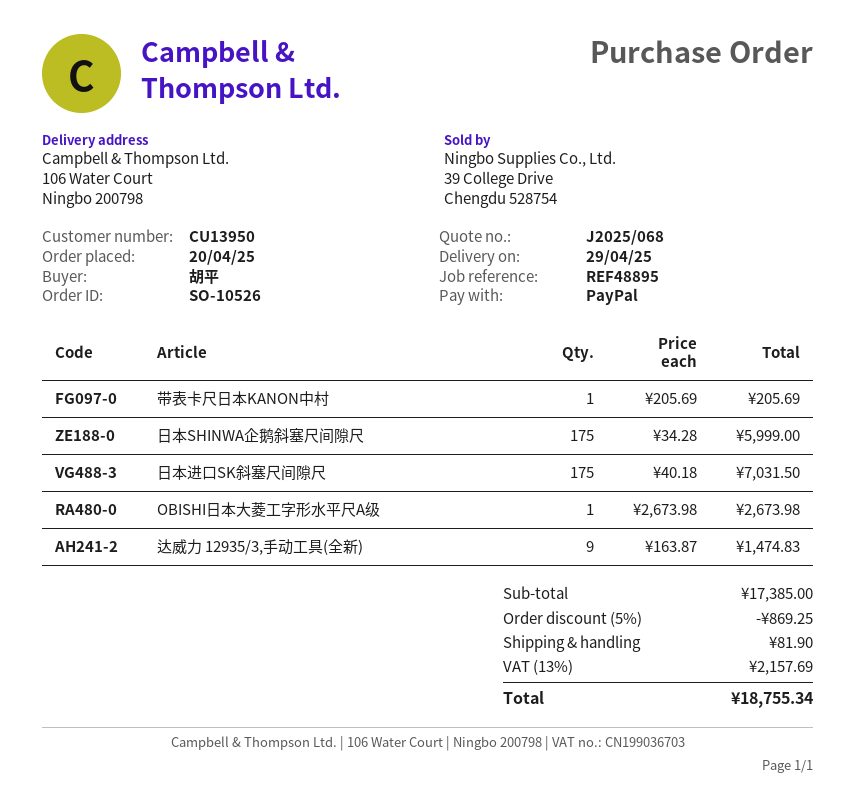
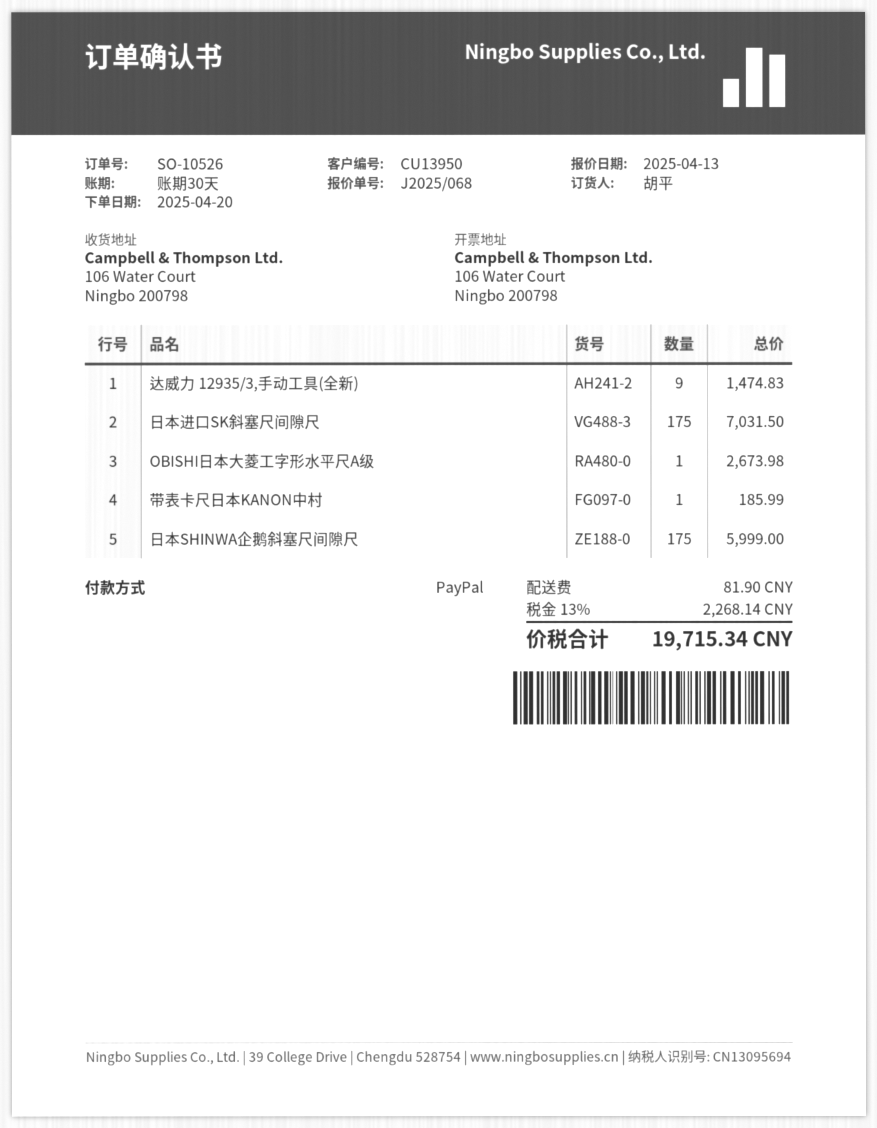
带表卡尺日本KANON中村: 1 for 205.69 -> 1 for 185.99
discount: 5% = 869.25 -> none
tax: 13% = 2157.69 -> 13% = 2268.14
total: 18755.34 -> 19715.34

